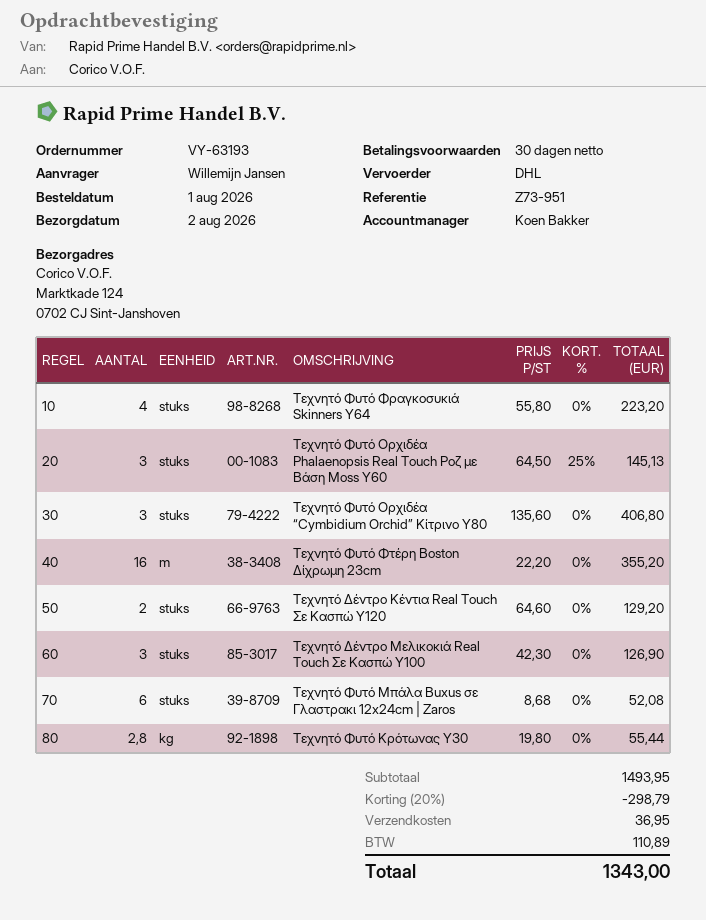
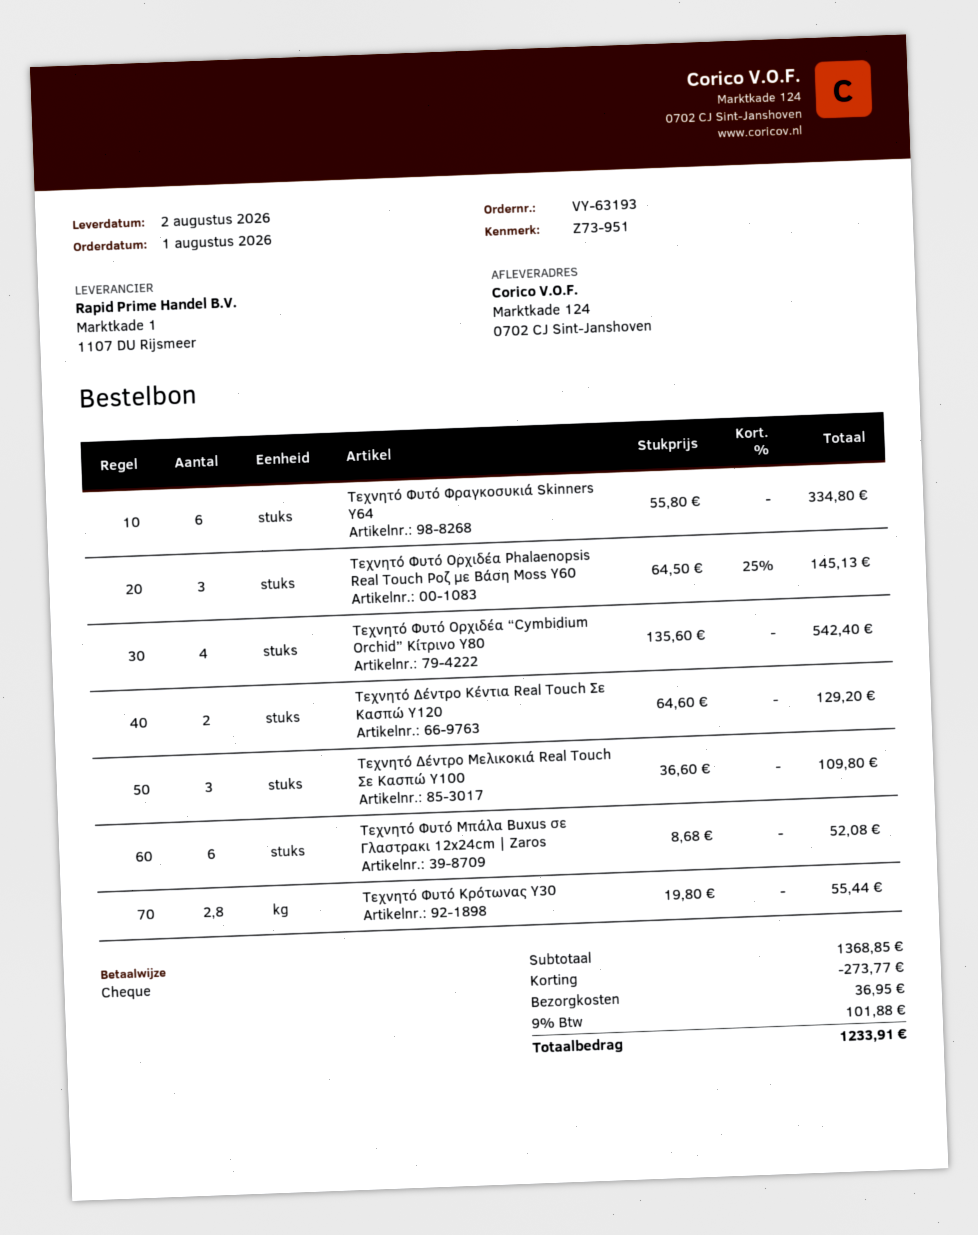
Τεχνητό Φυτό Φραγκοσυκιά Skinners Υ64: 4 x 55.80 = 223.20 -> 6 x 55.80 = 334.80
Τεχνητό Φυτό Ορχιδέα “Cymbidium Orchid” Κίτρινο Υ80: 3 x 135.60 = 406.80 -> 4 x 135.60 = 542.40
Τεχνητό Φυτό Φτέρη Boston Δίχρωμη 23cm: 16 x 22.20 = 355.20 -> none
Τεχνητό Δέντρο Μελικοκιά Real Touch Σε Κασπώ Υ100: 3 x 42.30 = 126.90 -> 3 x 36.60 = 109.80
subtotal: 1493.95 -> 1368.85
discount: 298.79 -> 273.77
tax: 110.89 -> 101.88
total: 1343.00 -> 1233.91

